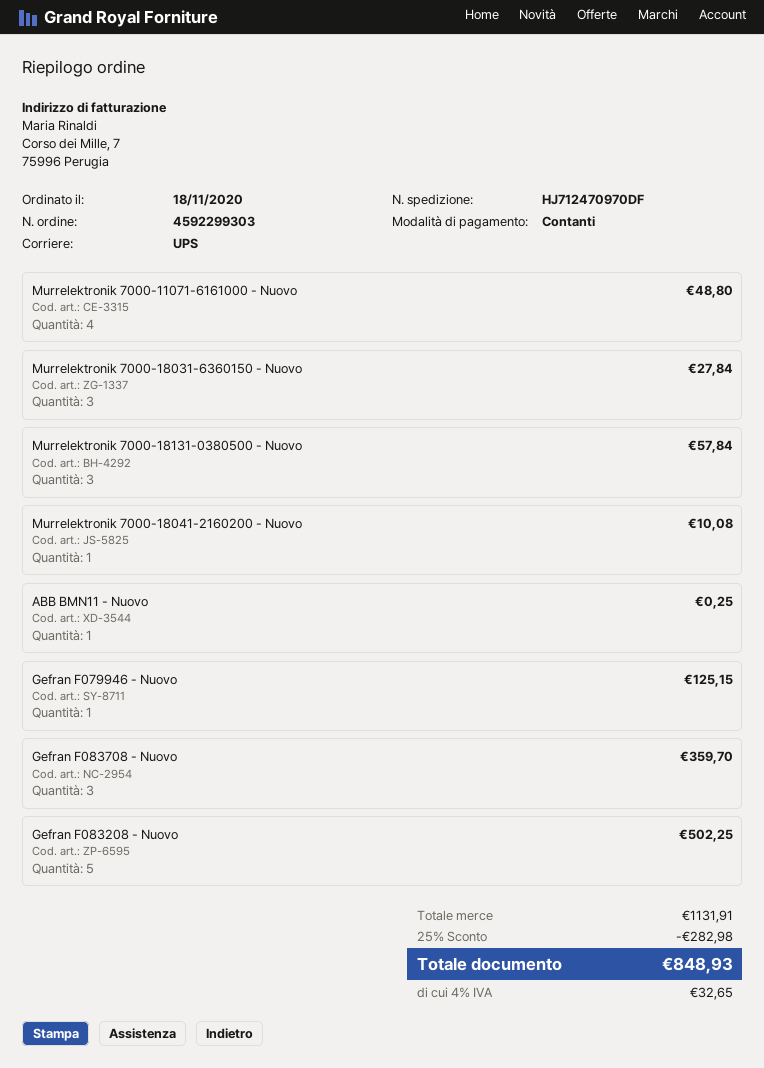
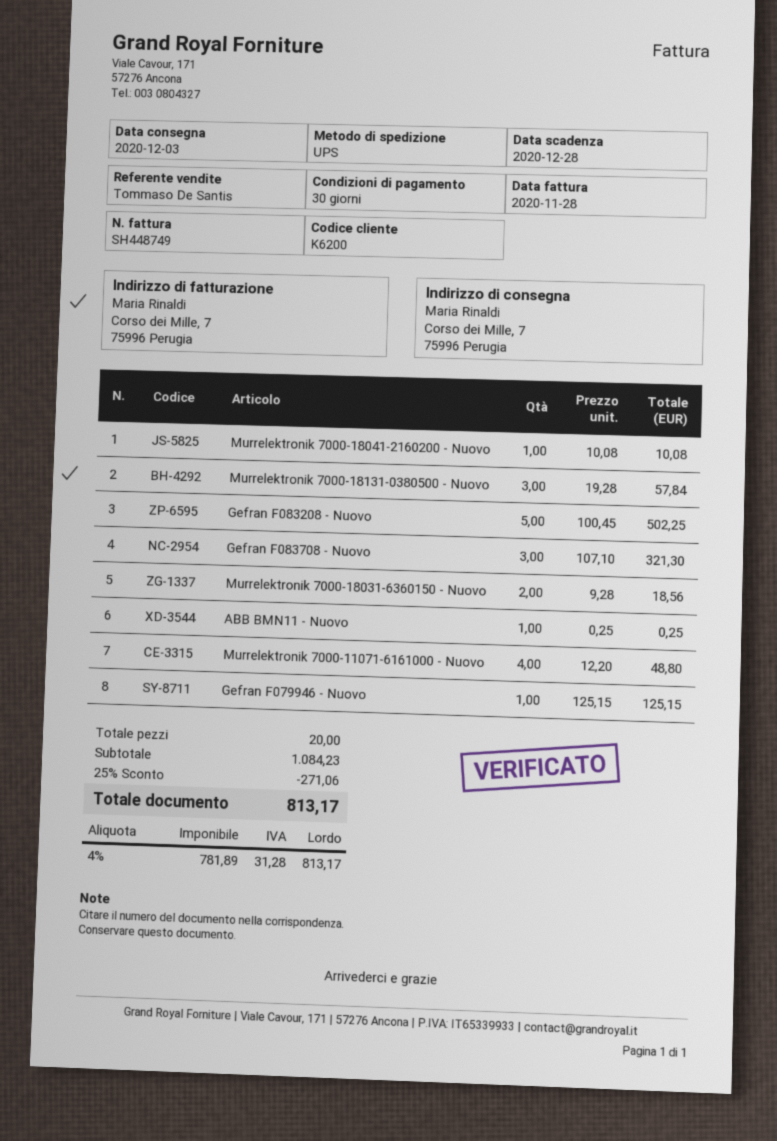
Murrelektronik 7000-18031-6360150 - Nuovo: 3 for 27.84 -> 2 for 18.56
Gefran F083708 - Nuovo: 3 for 359.70 -> 3 for 321.30
subtotal: 1131.91 -> 1084.23
discount: 25% = 282.98 -> 25% = 271.06
tax: 4% = 32.65 -> 4% = 31.28
total: 848.93 -> 813.17

